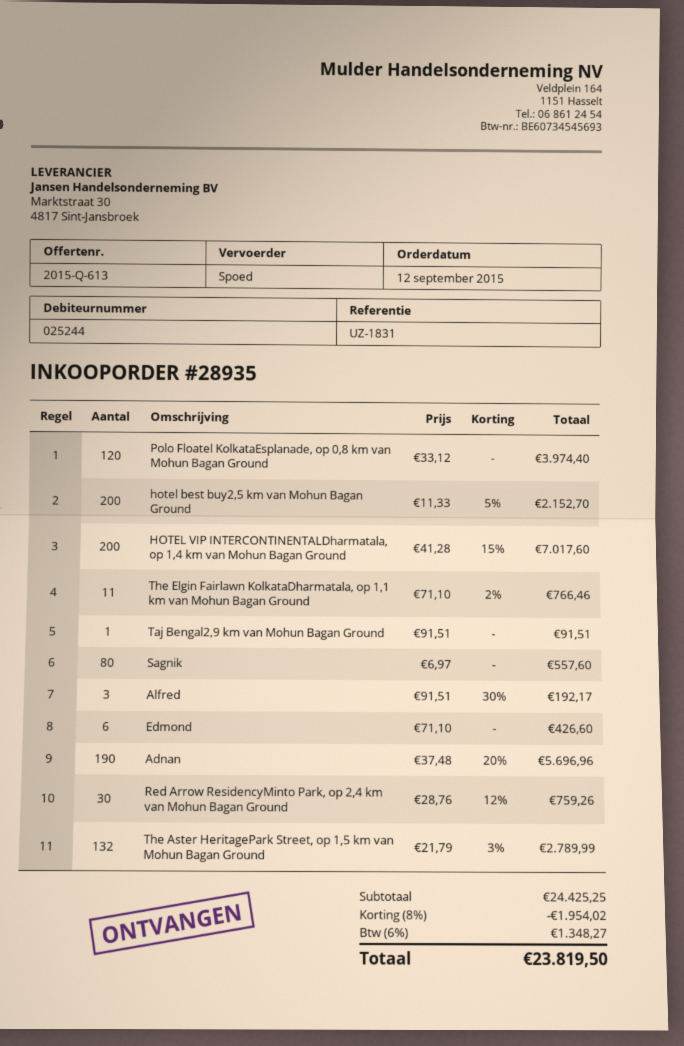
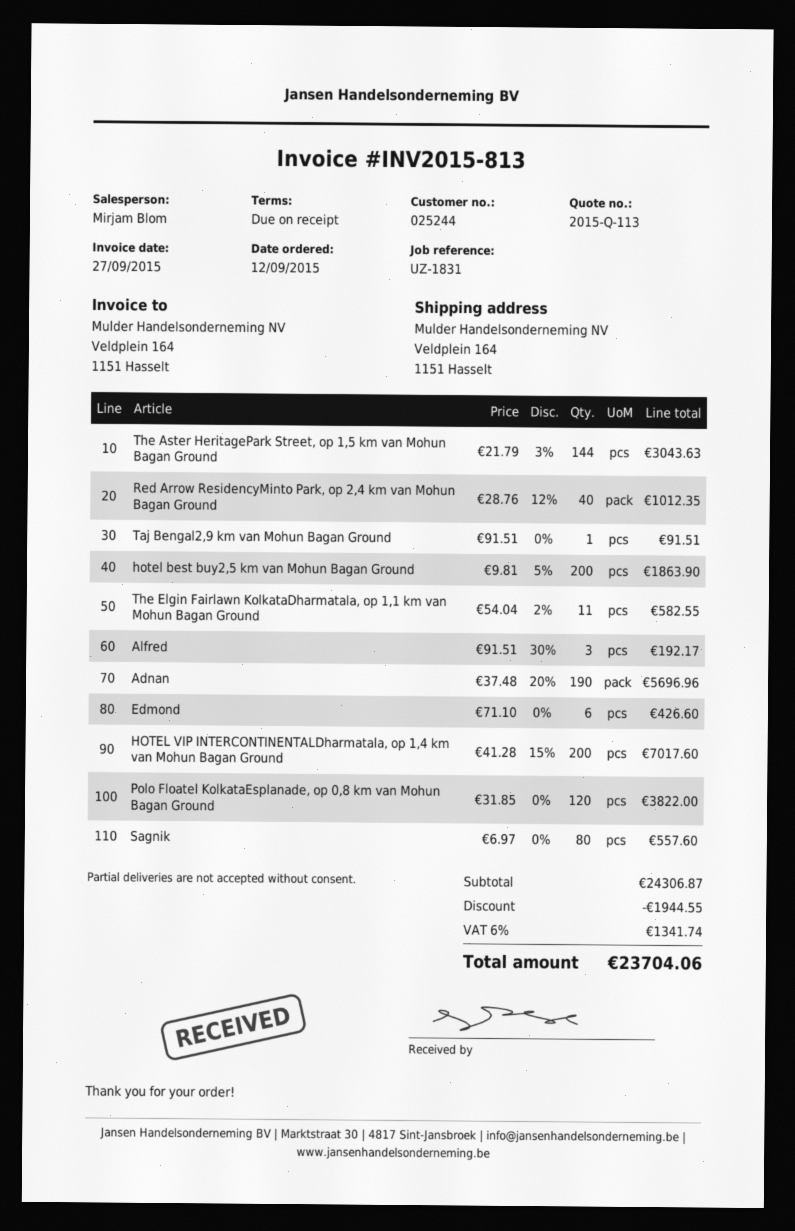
quote number: 2015-Q-613 -> 2015-Q-113
Polo Floatel KolkataEsplanade, op 0,8 km van Mohun Bagan Ground: 120 x 33.12 = 3974.40 -> 120 x 31.85 = 3822.00
hotel best buy2,5 km van Mohun Bagan Ground: 200 x 11.33 - 5% = 2152.70 -> 200 x 9.81 - 5% = 1863.90
The Elgin Fairlawn KolkataDharmatala, op 1,1 km van Mohun Bagan Ground: 11 x 71.10 - 2% = 766.46 -> 11 x 54.04 - 2% = 582.55
Red Arrow ResidencyMinto Park, op 2,4 km van Mohun Bagan Ground: 30 x 28.76 - 12% = 759.26 -> 40 x 28.76 - 12% = 1012.35
The Aster HeritagePark Street, op 1,5 km van Mohun Bagan Ground: 132 x 21.79 - 3% = 2789.99 -> 144 x 21.79 - 3% = 3043.63
subtotal: 24425.25 -> 24306.87
discount: 1954.02 -> 1944.55
tax: 6% = 1348.27 -> 6% = 1341.74
total: 23819.50 -> 23704.06

